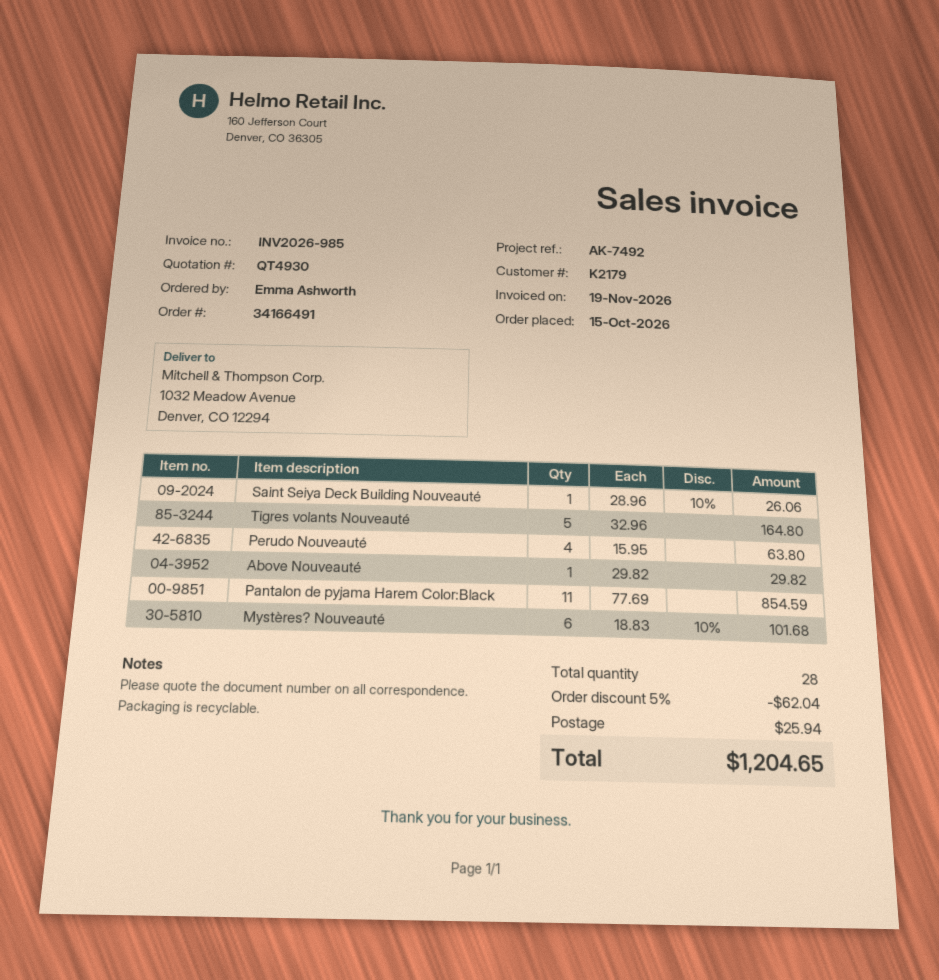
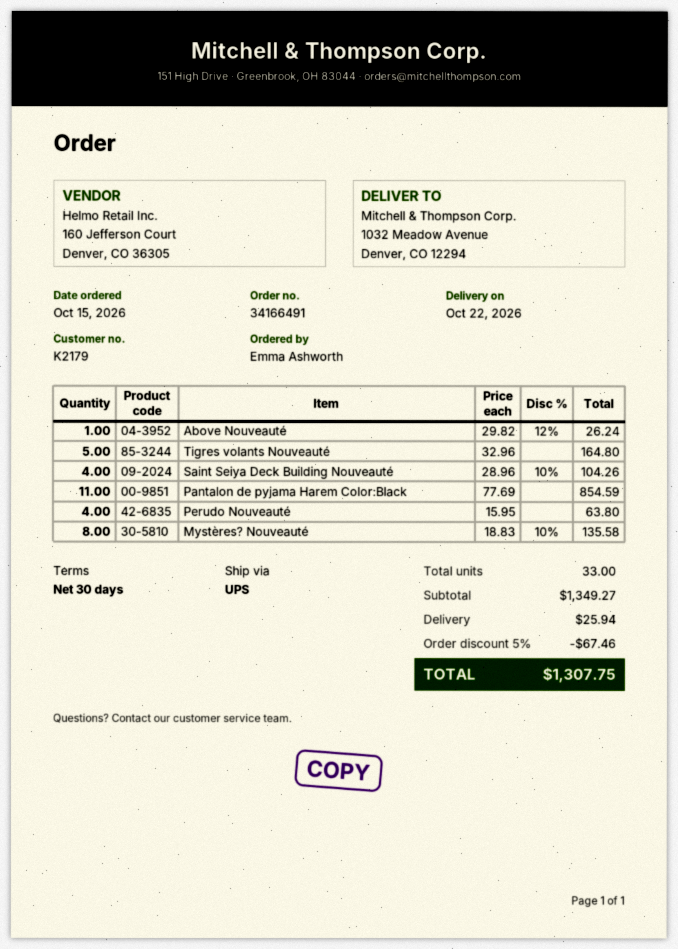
Saint Seiya Deck Building Nouveauté: 1 x 28.96 - 10% = 26.06 -> 4 x 28.96 - 10% = 104.26
Above Nouveauté: 1 x 29.82 = 29.82 -> 1 x 29.82 - 12% = 26.24
Mystères? Nouveauté: 6 x 18.83 - 10% = 101.68 -> 8 x 18.83 - 10% = 135.58
total quantity: 28 -> 33
discount: 5% = 62.04 -> 5% = 67.46
total: 1204.65 -> 1307.75

